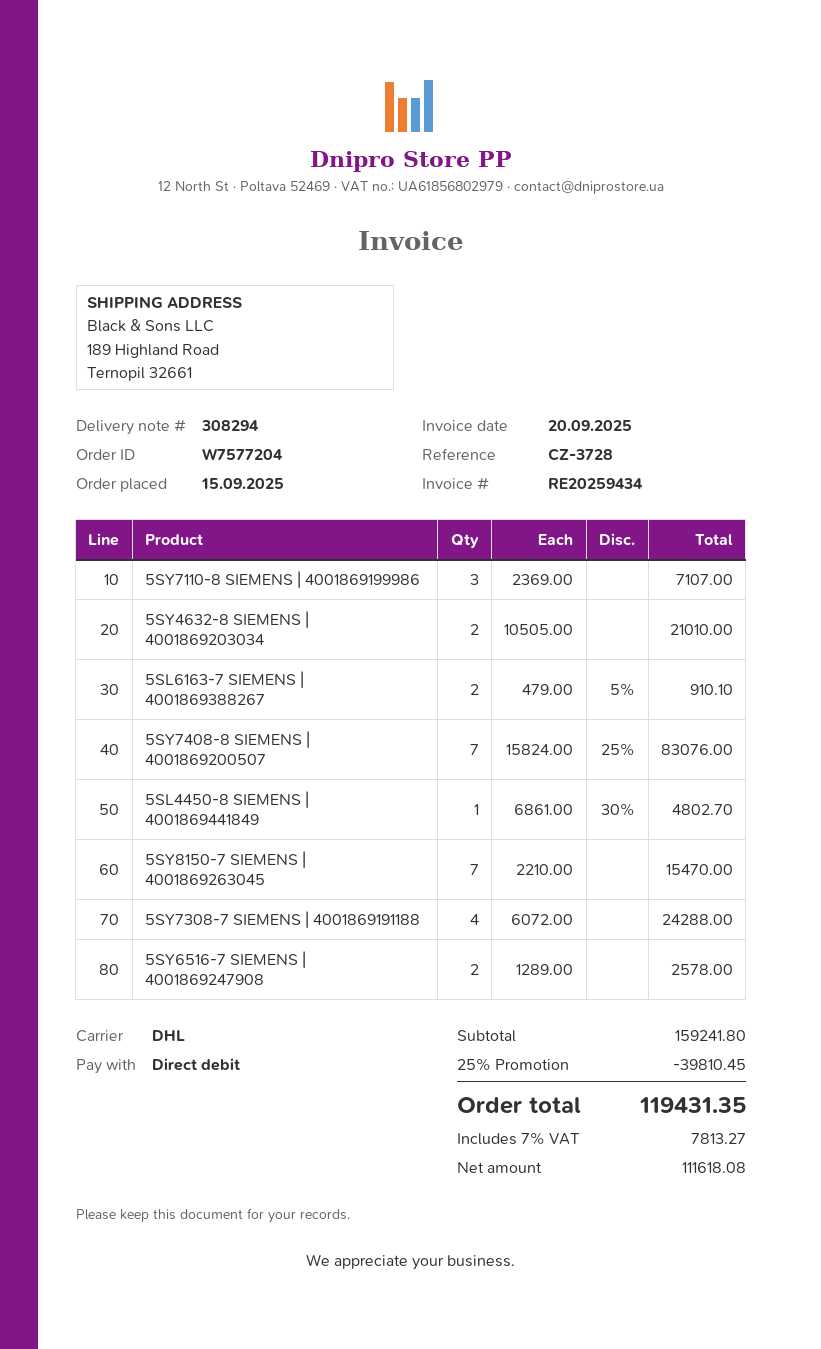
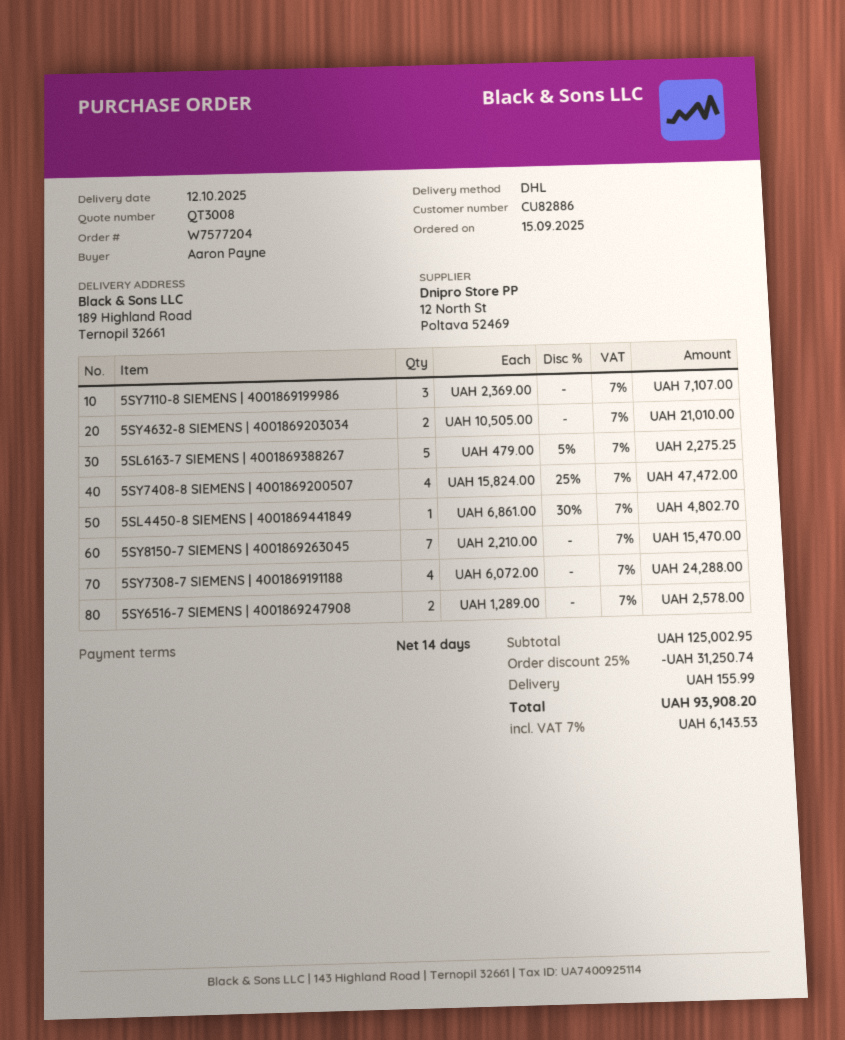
5SL6163-7 SIEMENS | 4001869388267: 2 x 479.00 - 5% = 910.10 -> 5 x 479.00 - 5% = 2275.25
5SY7408-8 SIEMENS | 4001869200507: 7 x 15824.00 - 25% = 83076.00 -> 4 x 15824.00 - 25% = 47472.00
subtotal: 159241.80 -> 125002.95
discount: 25% = 39810.45 -> 25% = 31250.74
shipping: none -> 155.99
tax: 7% = 7813.27 -> 7% = 6143.53
total: 119431.35 -> 93908.20

